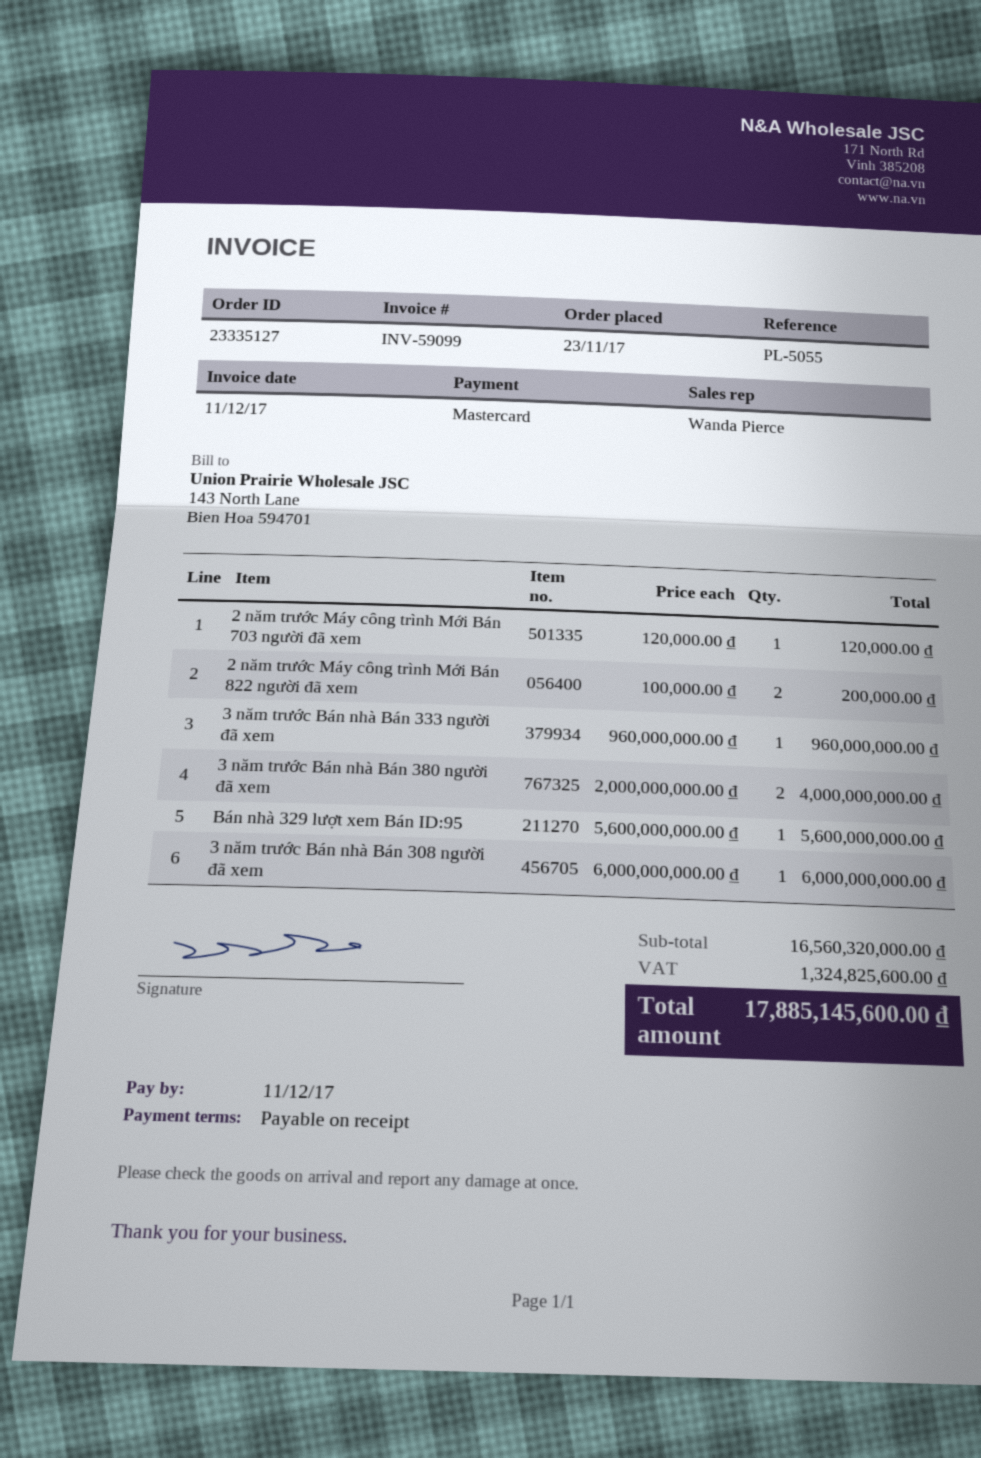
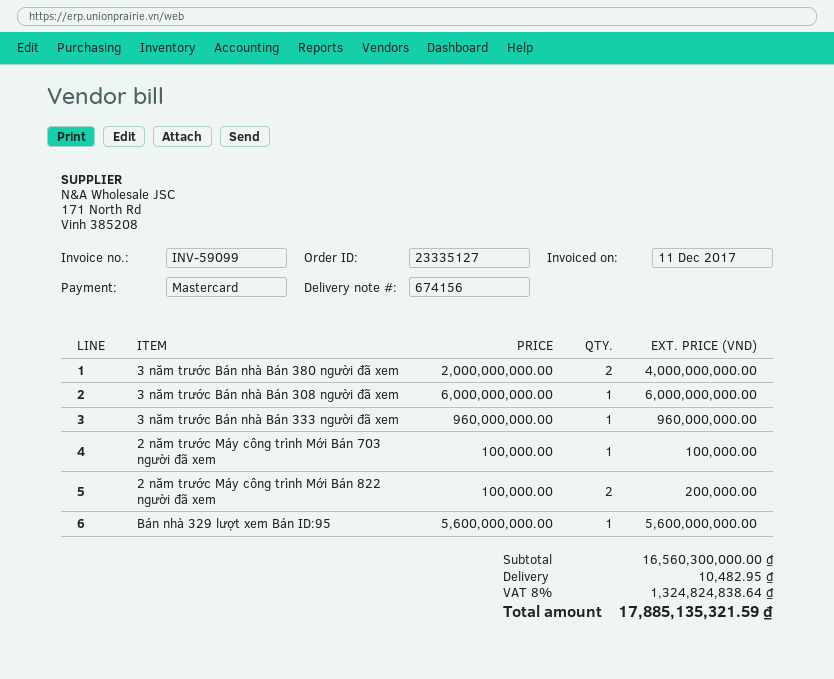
2 năm trước Máy công trình Mới Bán 703 người đã xem: 1 x 120000.00 = 120000.00 -> 1 x 100000.00 = 100000.00
subtotal: 16560320000.00 -> 16560300000.00
shipping: none -> 10482.95
tax: 1324825600.00 -> 1324824838.64
total: 17885145600.00 -> 17885135321.59

